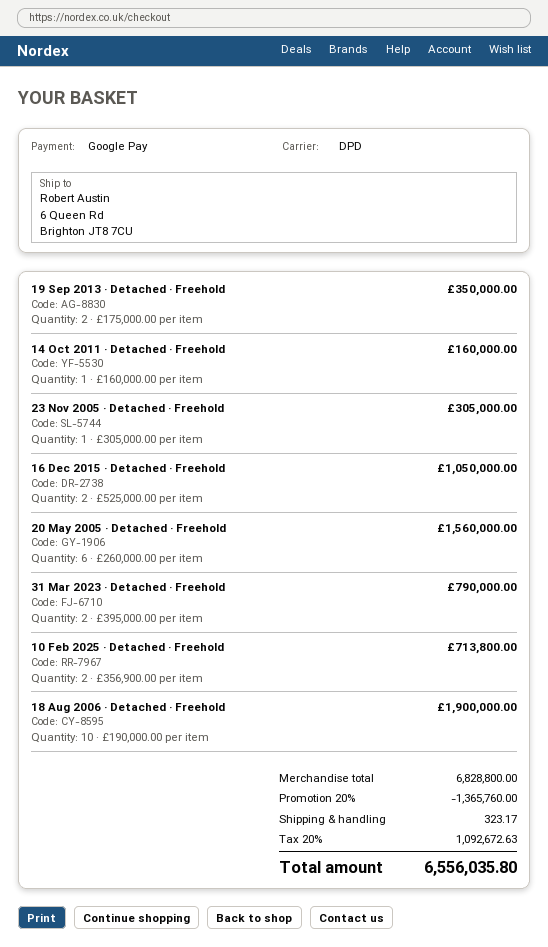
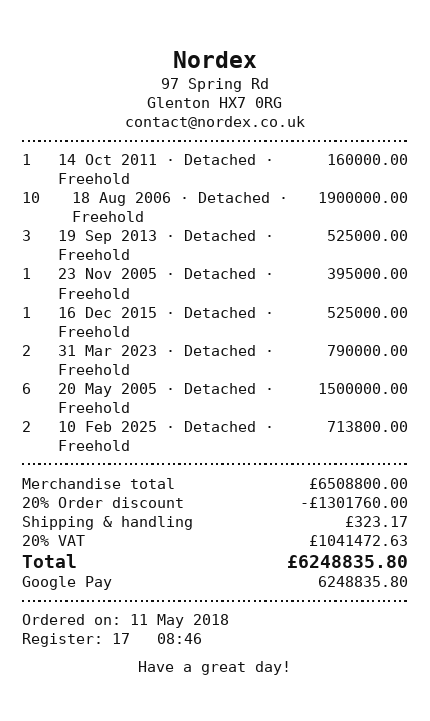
19 Sep 2013 · Detached · Freehold: 2 for 350000.00 -> 3 for 525000.00
23 Nov 2005 · Detached · Freehold: 1 for 305000.00 -> 1 for 395000.00
16 Dec 2015 · Detached · Freehold: 2 for 1050000.00 -> 1 for 525000.00
20 May 2005 · Detached · Freehold: 6 for 1560000.00 -> 6 for 1500000.00
subtotal: 6828800.00 -> 6508800.00
discount: 20% = 1365760.00 -> 20% = 1301760.00
tax: 20% = 1092672.63 -> 20% = 1041472.63
total: 6556035.80 -> 6248835.80

